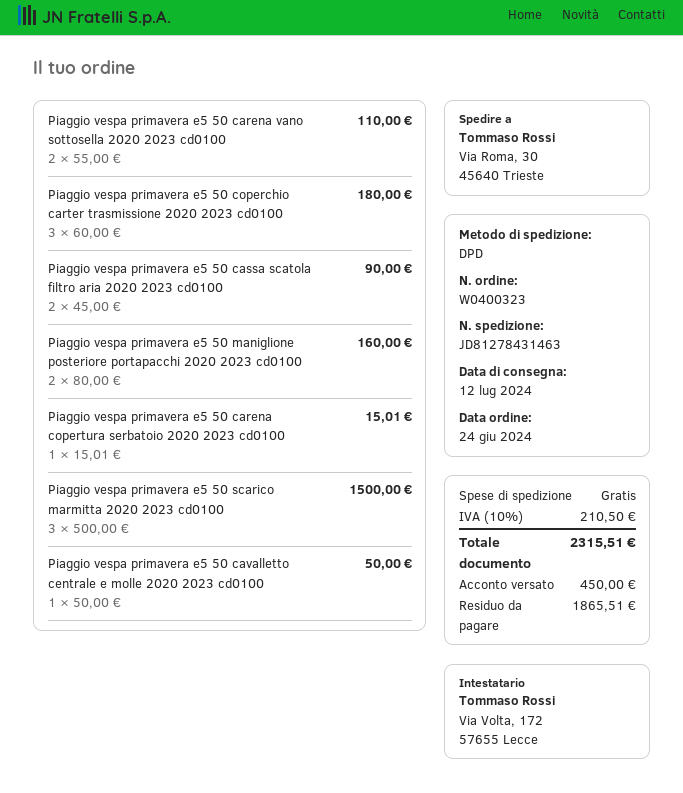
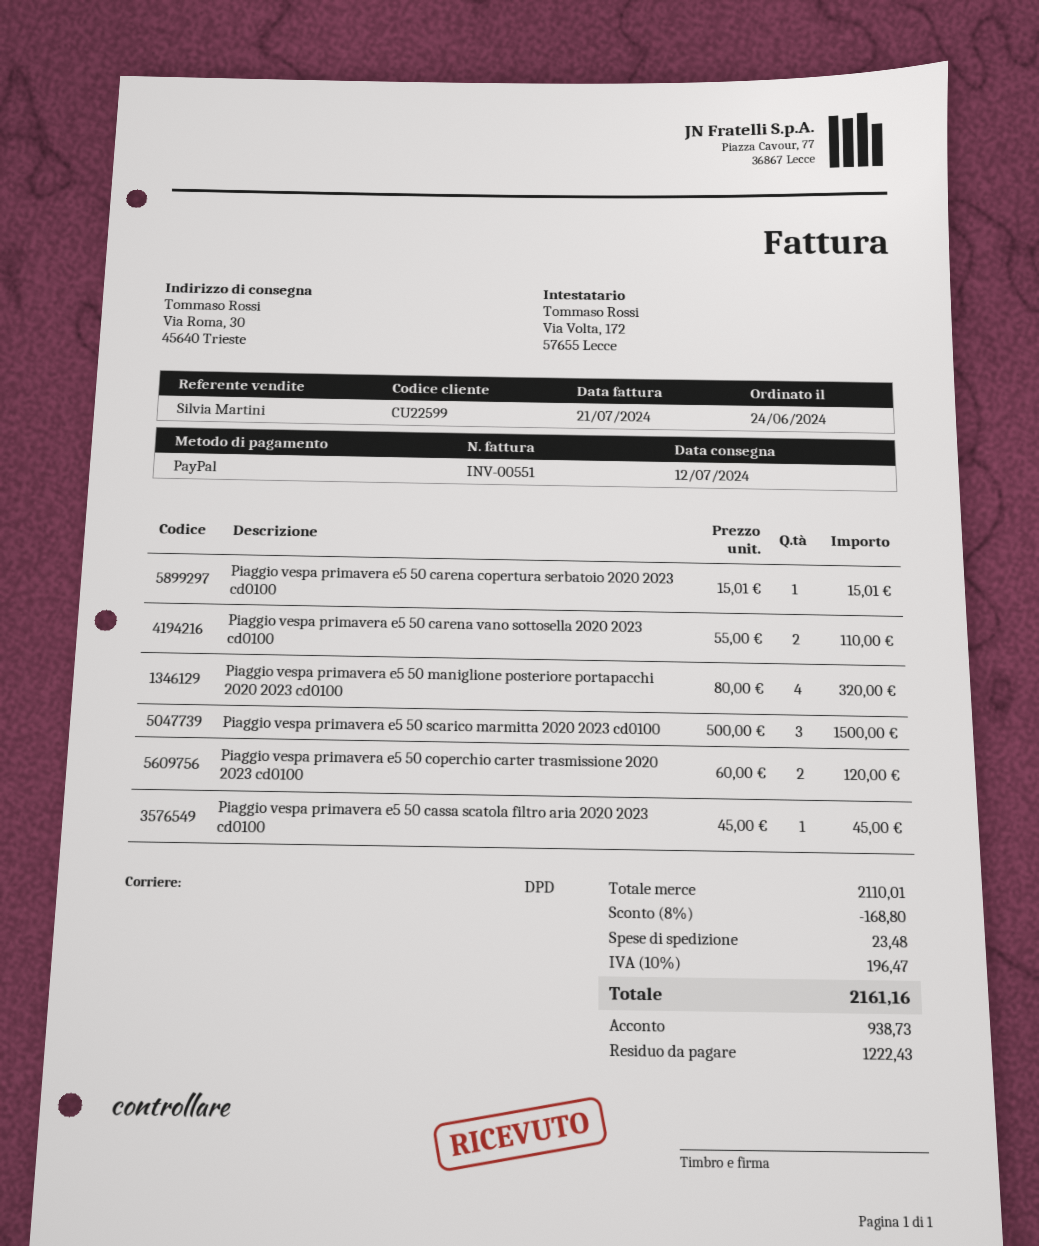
Piaggio vespa primavera e5 50 coperchio carter trasmissione 2020 2023 cd0100: 3 x 60.00 = 180.00 -> 2 x 60.00 = 120.00
Piaggio vespa primavera e5 50 cassa scatola filtro aria 2020 2023 cd0100: 2 x 45.00 = 90.00 -> 1 x 45.00 = 45.00
Piaggio vespa primavera e5 50 maniglione posteriore portapacchi 2020 2023 cd0100: 2 x 80.00 = 160.00 -> 4 x 80.00 = 320.00
Piaggio vespa primavera e5 50 cavalletto centrale e molle 2020 2023 cd0100: 1 x 50.00 = 50.00 -> none
discount: none -> 8% = 168.80
shipping: 0.00 -> 23.48
tax: 10% = 210.50 -> 10% = 196.47
total: 2315.51 -> 2161.16
deposit: 450.00 -> 938.73
balance: 1865.51 -> 1222.43

